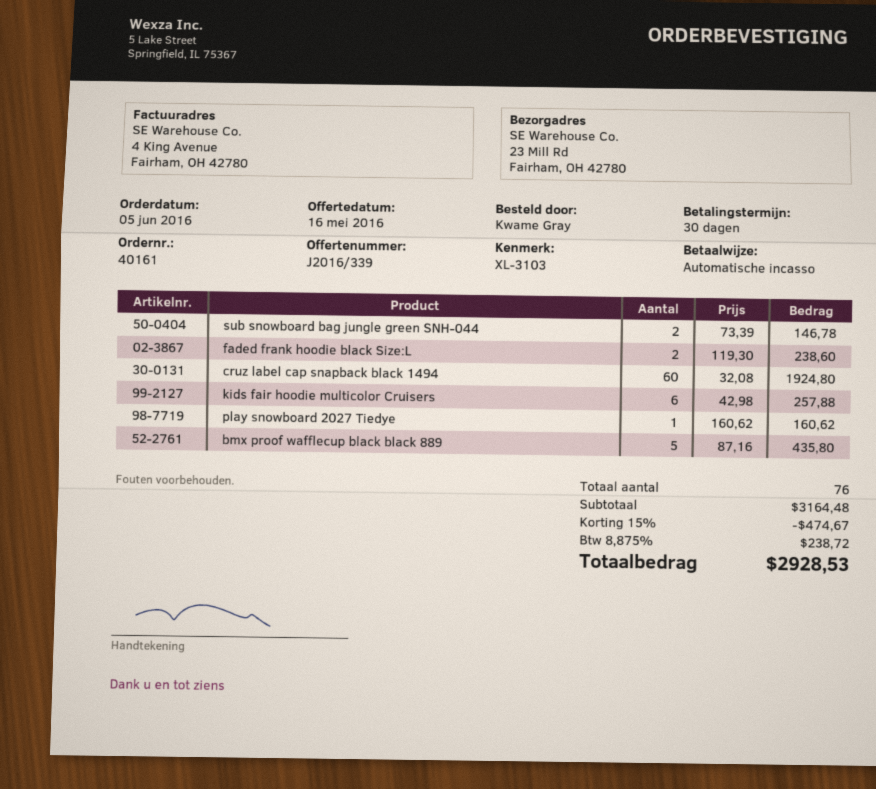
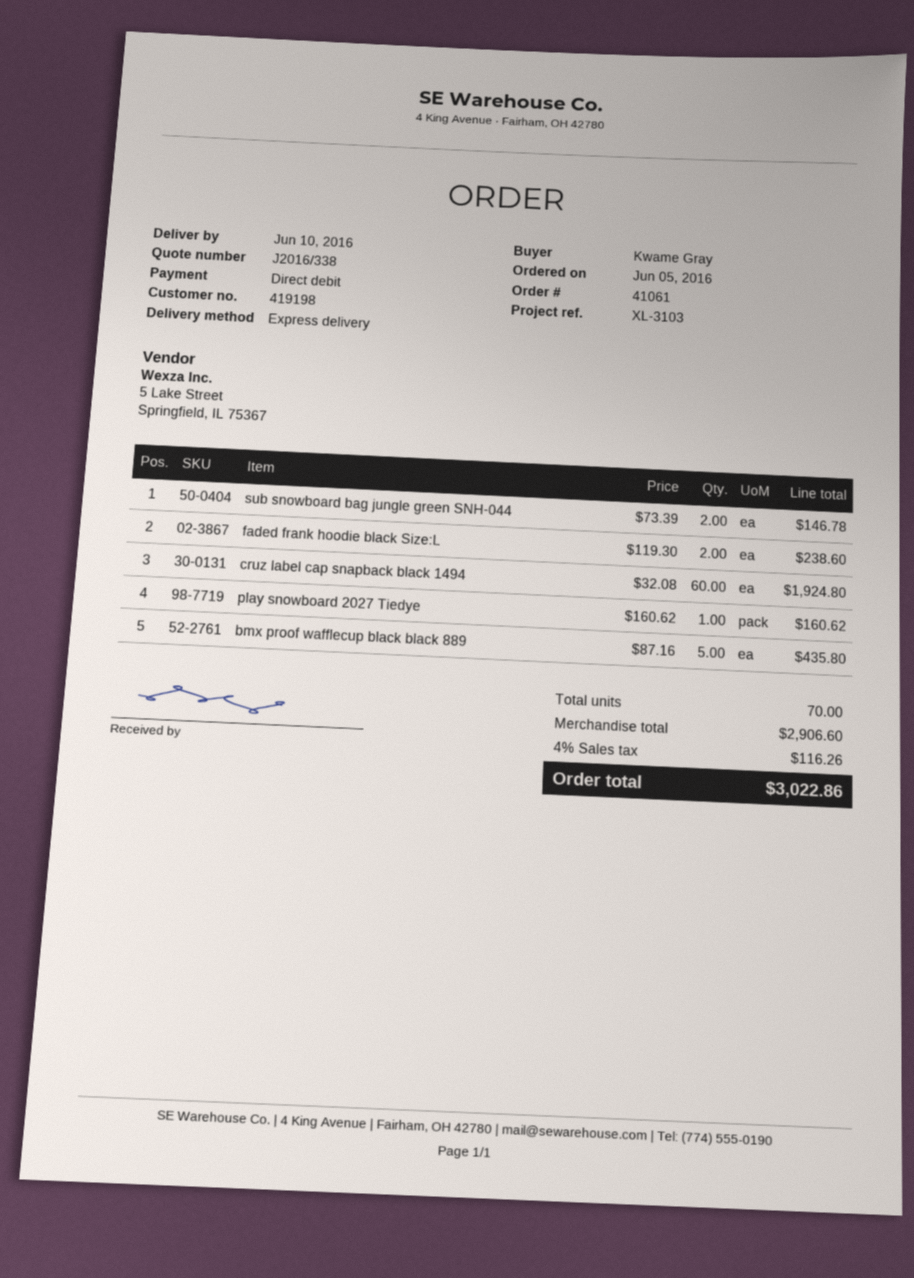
quote number: J2016/339 -> J2016/338
order number: 40161 -> 41061
kids fair hoodie multicolor Cruisers: 6 x 42.98 = 257.88 -> none
total quantity: 76 -> 70
subtotal: 3164.48 -> 2906.60
discount: 15% = 474.67 -> none
tax: 8.875% = 238.72 -> 4% = 116.26
total: 2928.53 -> 3022.86

